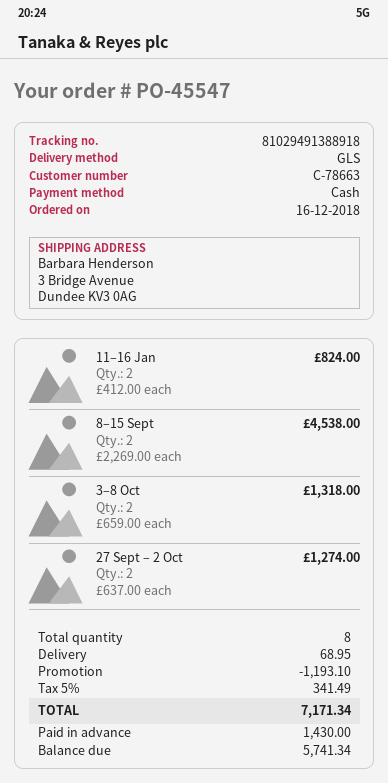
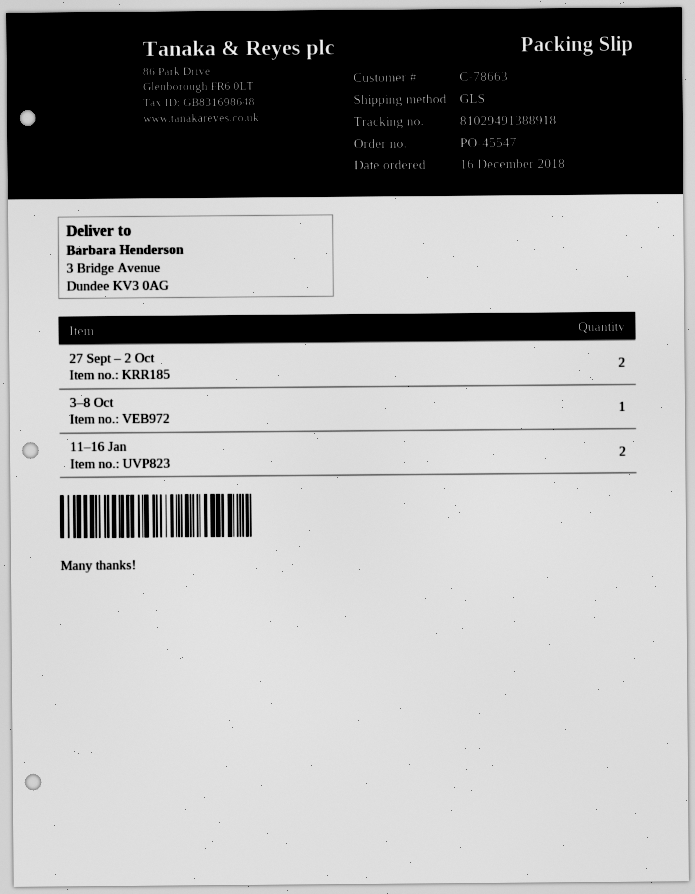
8–15 Sept: 2 -> none
3–8 Oct: 2 -> 1

